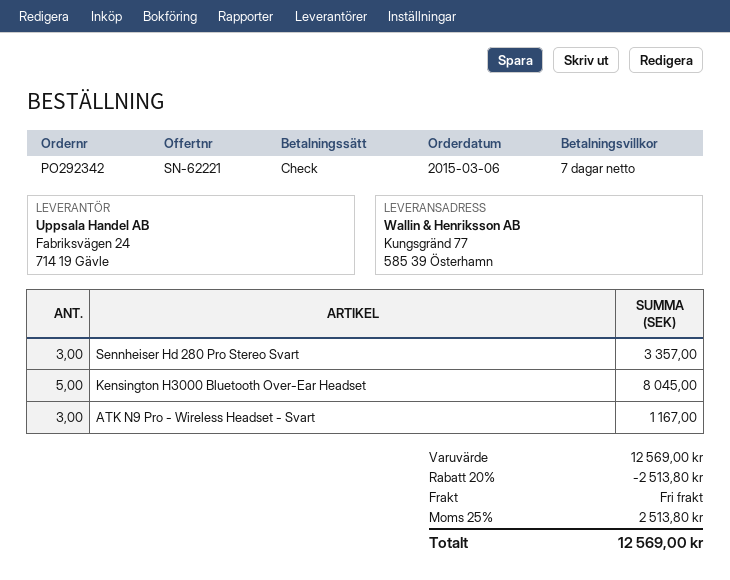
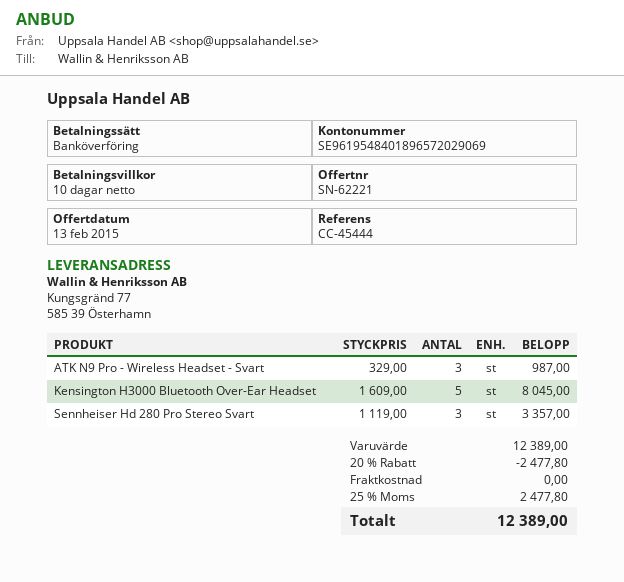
payment terms: 7 days -> 10 days
payment method: cheque -> bank transfer
ATK N9 Pro - Wireless Headset - Svart: 3 for 1167.00 -> 3 for 987.00
subtotal: 12569.00 -> 12389.00
discount: 20% = 2513.80 -> 20% = 2477.80
tax: 25% = 2513.80 -> 25% = 2477.80
total: 12569.00 -> 12389.00

